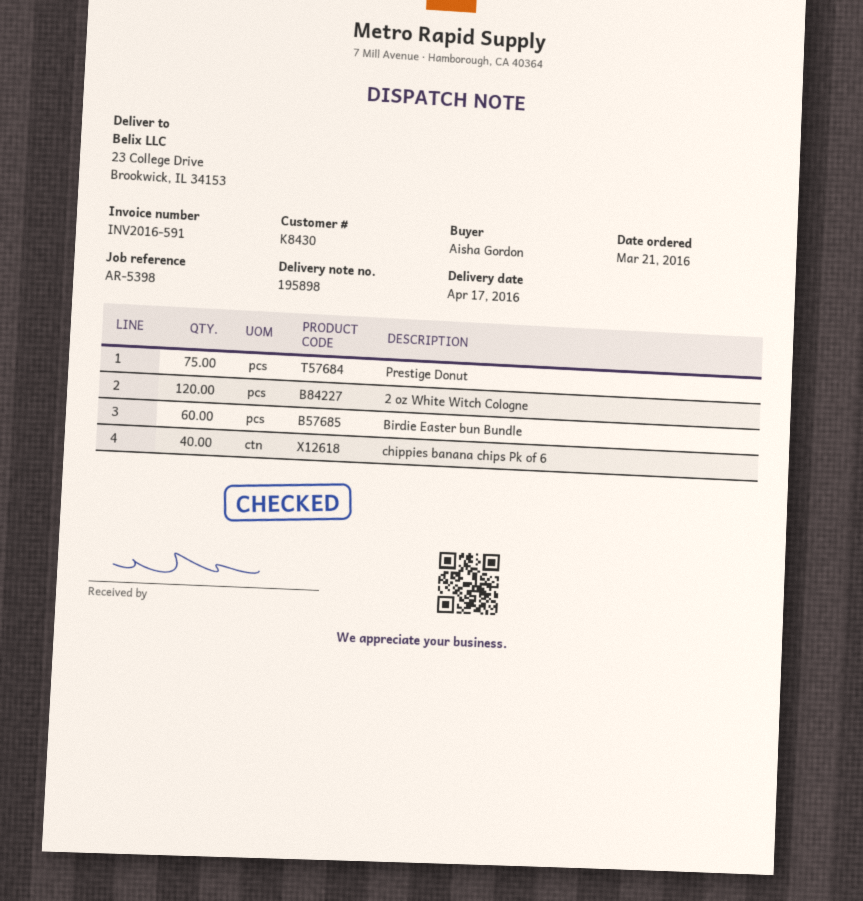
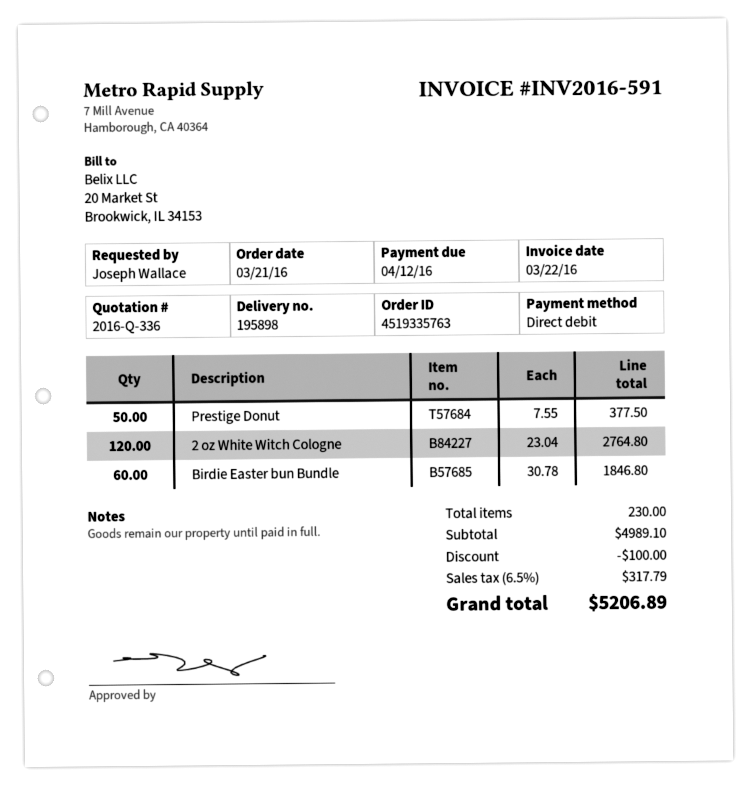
ordered by: Aisha Gordon -> Joseph Wallace
Prestige Donut: 75 -> 50
chippies banana chips Pk of 6: 40 -> none

